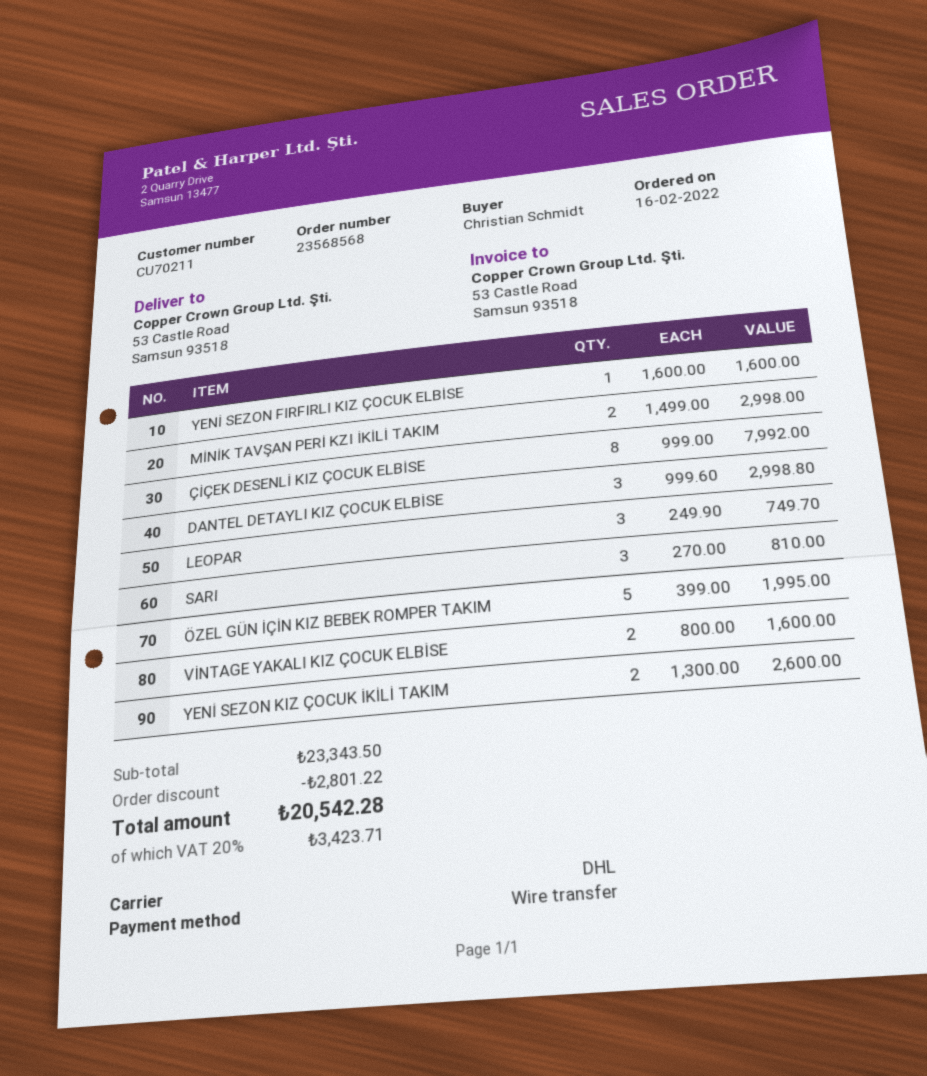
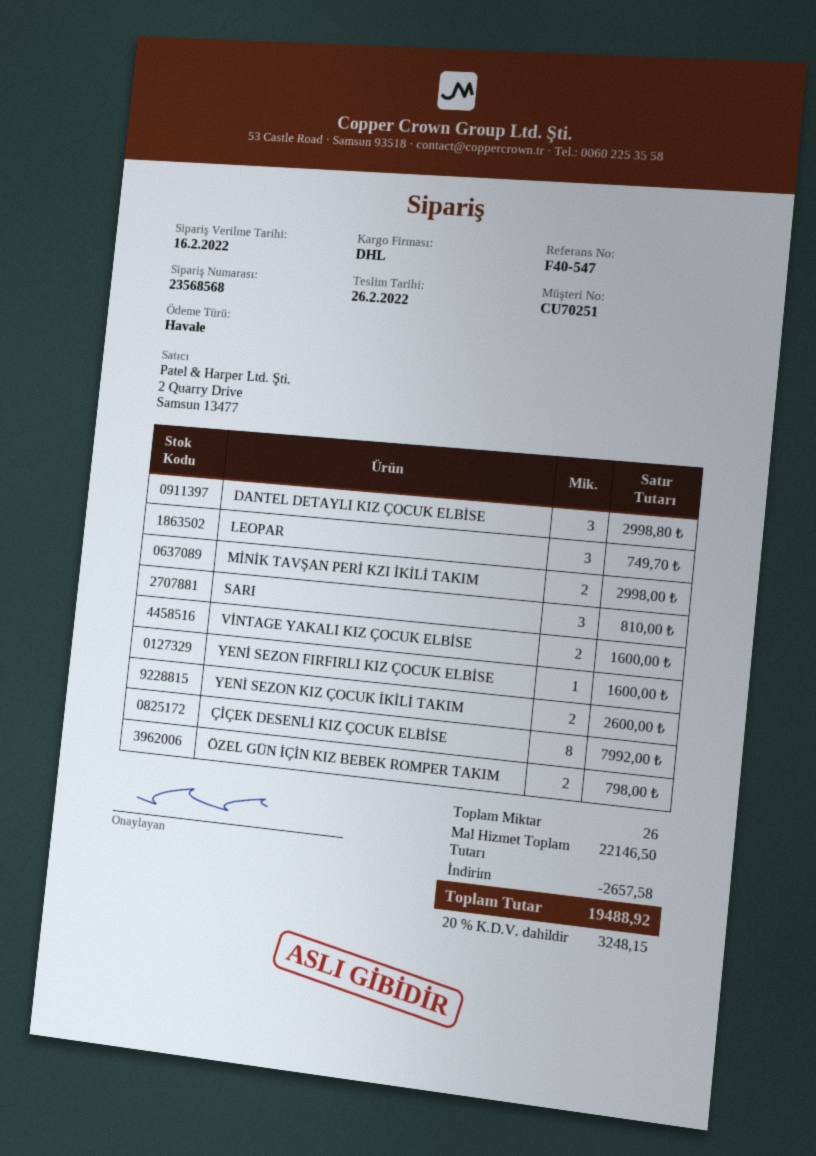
customer number: CU70211 -> CU70251
ÖZEL GÜN İÇİN KIZ BEBEK ROMPER TAKIM: 5 for 1995.00 -> 2 for 798.00
subtotal: 23343.50 -> 22146.50
discount: 2801.22 -> 2657.58
tax: 20% = 3423.71 -> 20% = 3248.15
total: 20542.28 -> 19488.92

